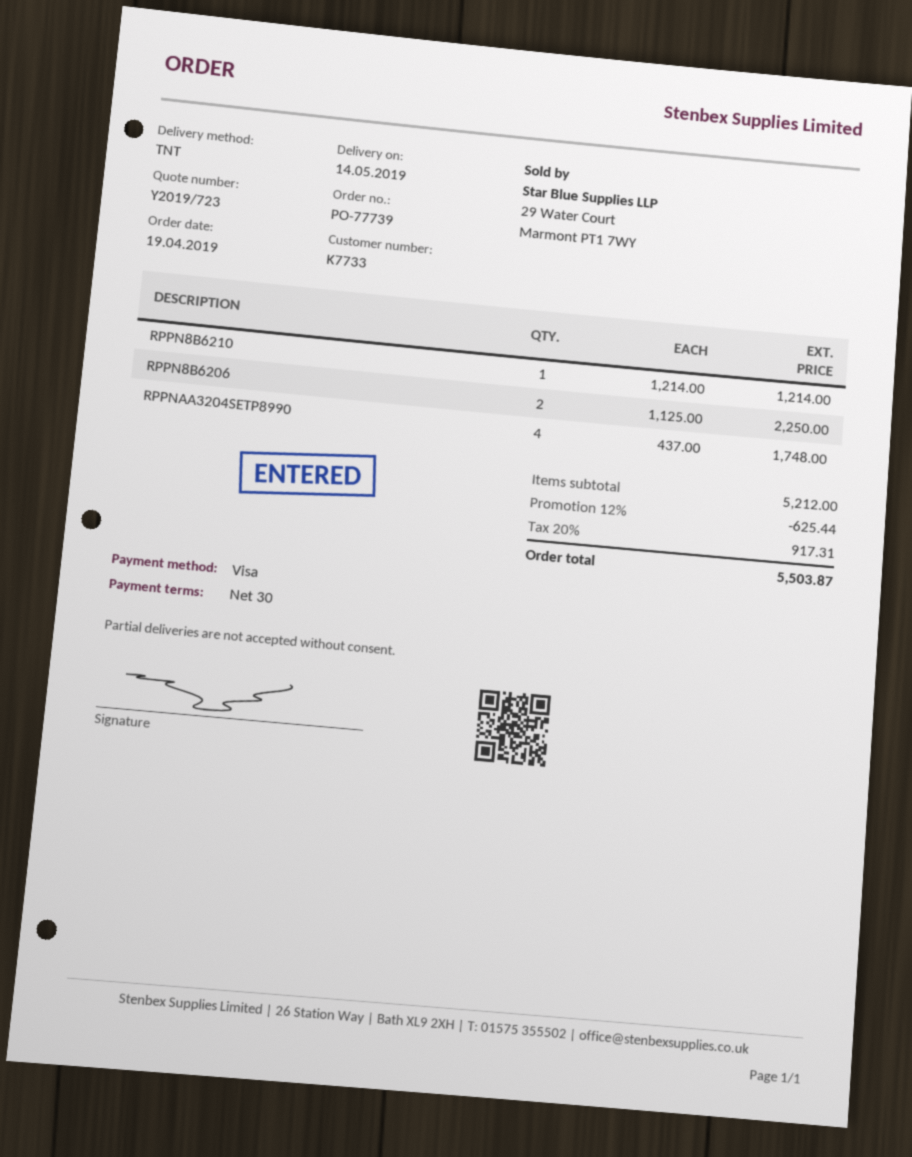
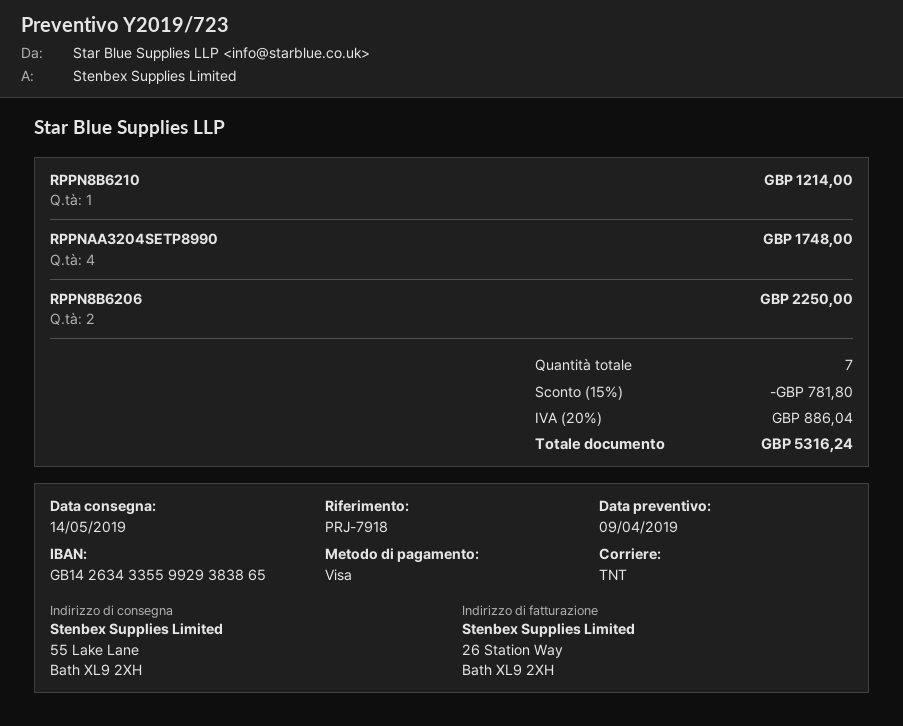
discount: 12% = 625.44 -> 15% = 781.80
tax: 20% = 917.31 -> 20% = 886.04
total: 5503.87 -> 5316.24

